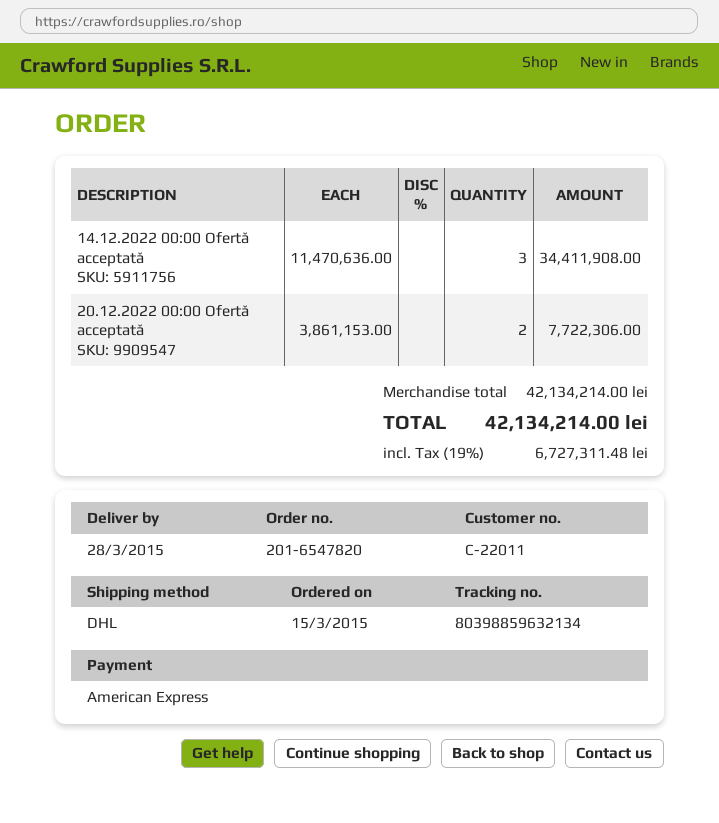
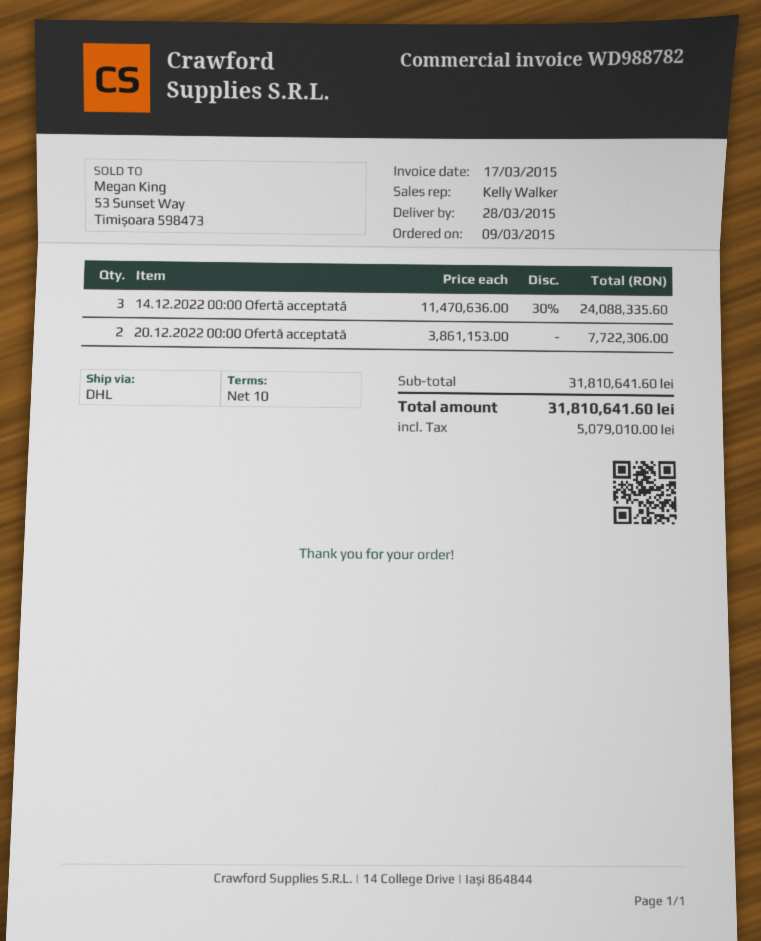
order date: 2015-03-15 -> 2015-03-09
14.12.2022 00:00 Ofertă acceptată: 3 x 11470636.00 = 34411908.00 -> 3 x 11470636.00 - 30% = 24088335.60
subtotal: 42134214.00 -> 31810641.60
tax: 6727311.48 -> 5079010.00
total: 42134214.00 -> 31810641.60

